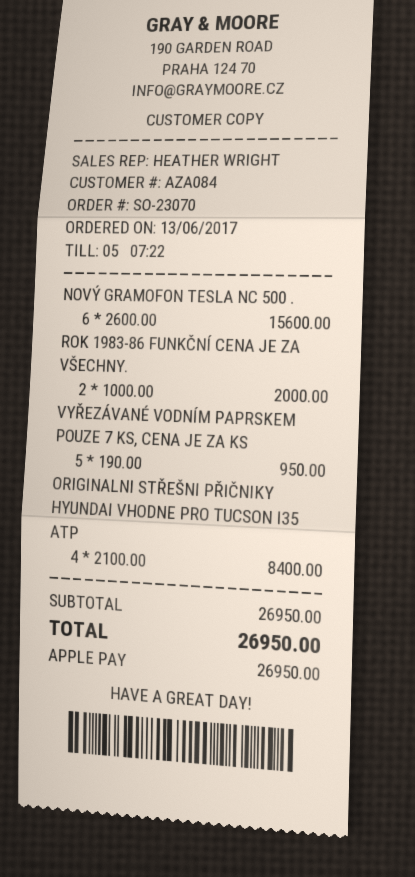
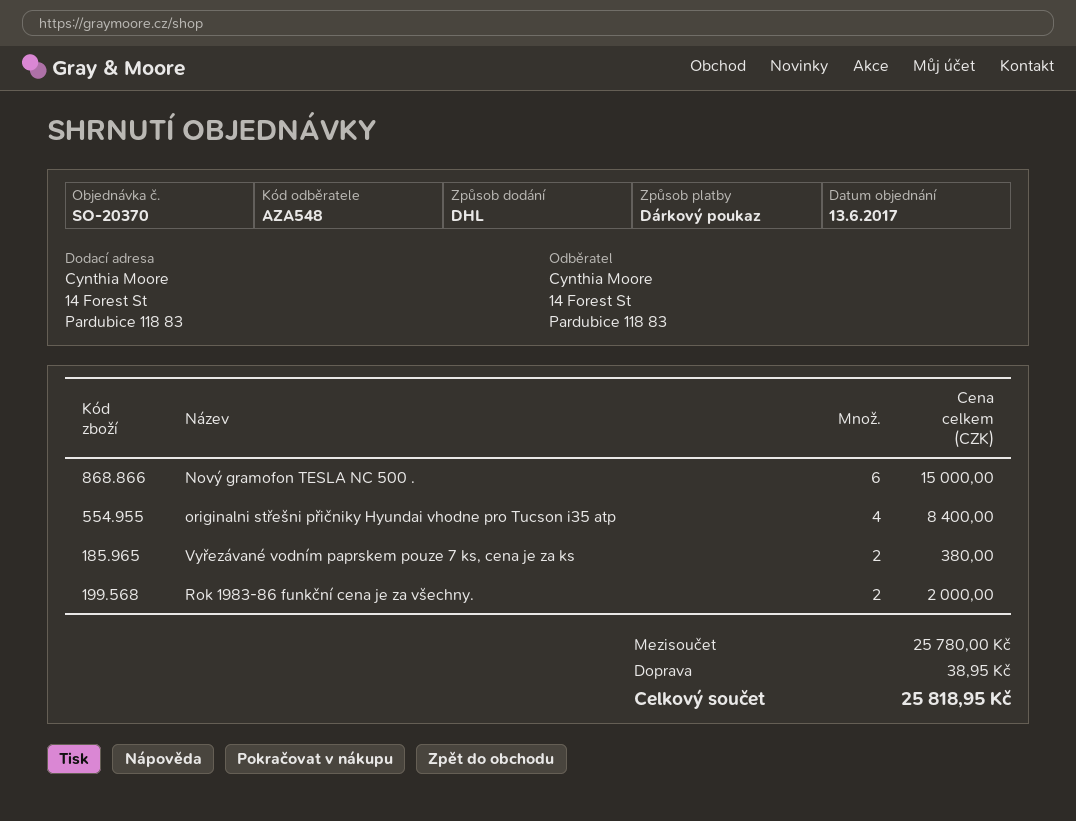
order number: SO-23070 -> SO-20370
customer number: AZA084 -> AZA548
payment method: Apple Pay -> gift card
NOVÝ GRAMOFON TESLA NC 500 .: 6 for 15600.00 -> 6 for 15000.00
VYŘEZÁVANÉ VODNÍM PAPRSKEM POUZE 7 KS, CENA JE ZA KS: 5 for 950.00 -> 2 for 380.00
subtotal: 26950.00 -> 25780.00
shipping: none -> 38.95
total: 26950.00 -> 25818.95

